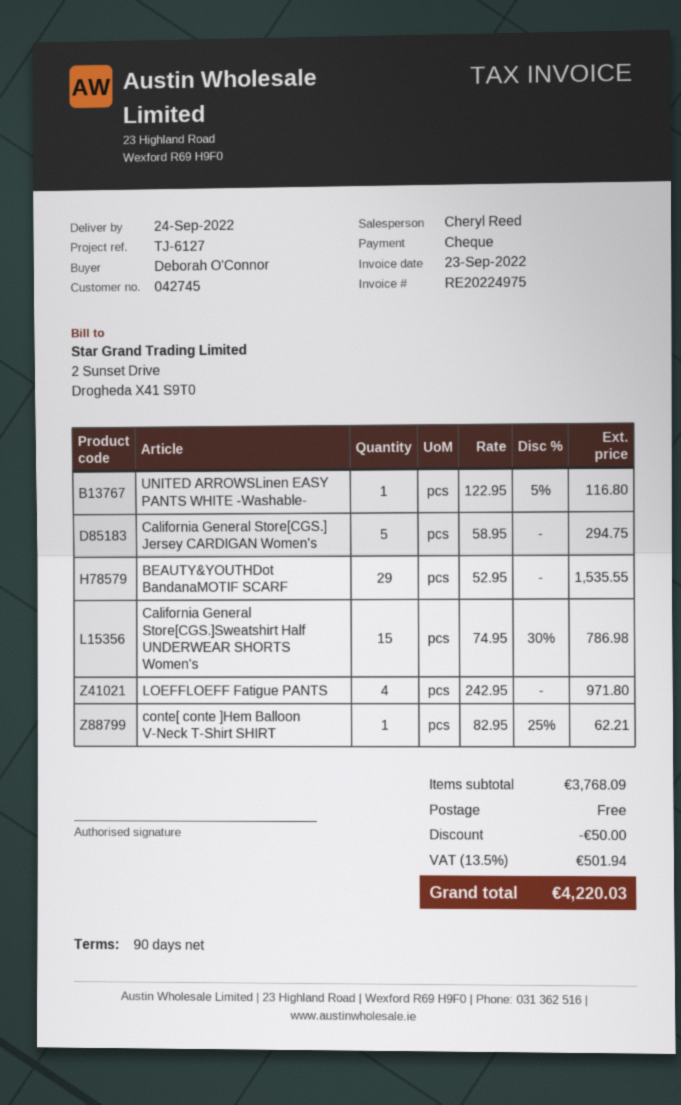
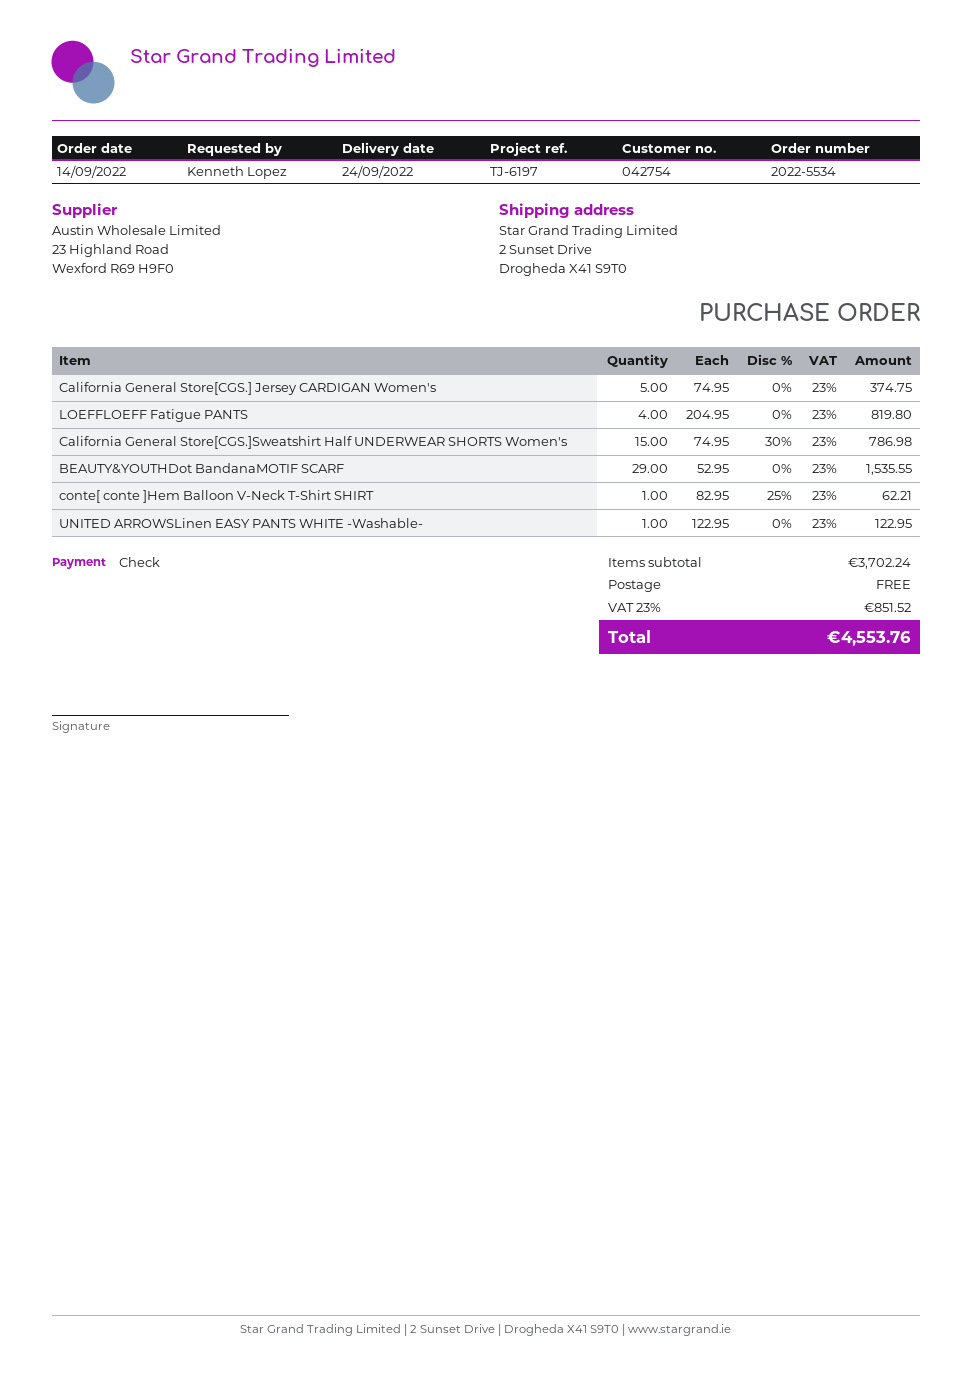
customer number: 042745 -> 042754
reference: TJ-6127 -> TJ-6197
ordered by: Deborah O'Connor -> Kenneth Lopez
UNITED ARROWSLinen EASY PANTS WHITE -Washable-: 1 x 122.95 - 5% = 116.80 -> 1 x 122.95 = 122.95
California General Store[CGS.] Jersey CARDIGAN Women's: 5 x 58.95 = 294.75 -> 5 x 74.95 = 374.75
LOEFFLOEFF Fatigue PANTS: 4 x 242.95 = 971.80 -> 4 x 204.95 = 819.80
subtotal: 3768.09 -> 3702.24
discount: 50.00 -> none
tax: 13.5% = 501.94 -> 23% = 851.52
total: 4220.03 -> 4553.76

